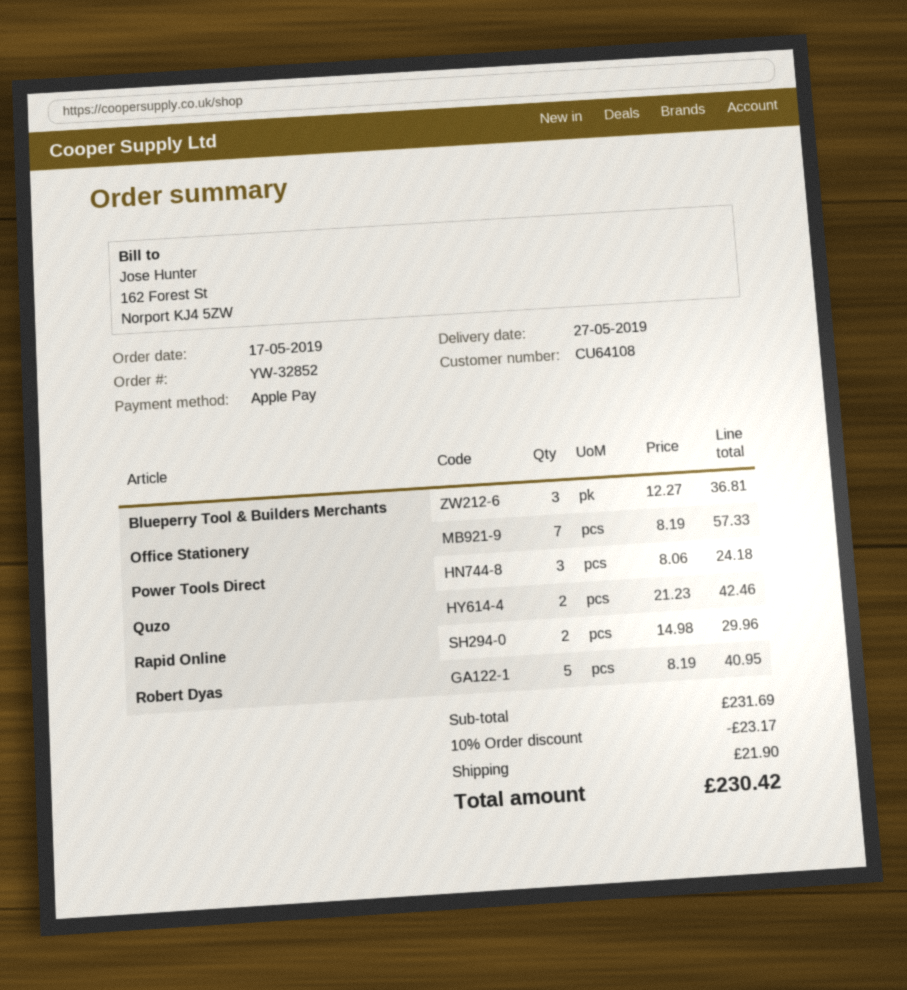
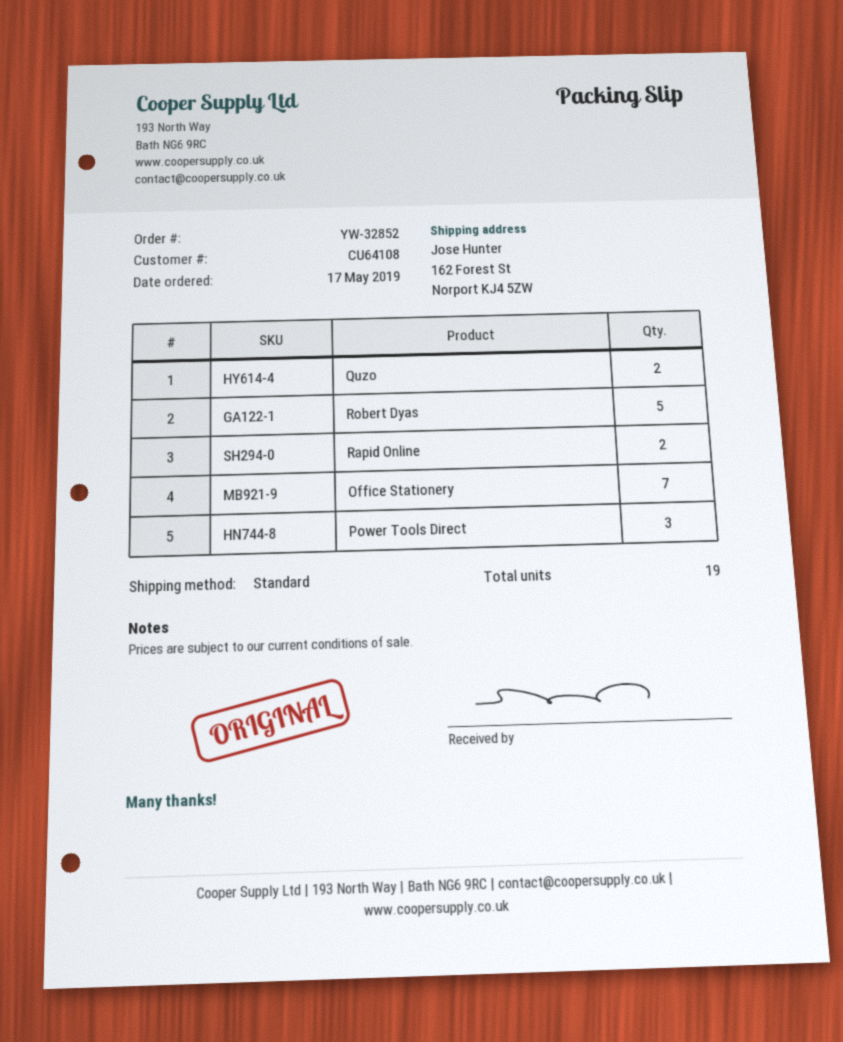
Blueperry Tool & Builders Merchants: 3 -> none

